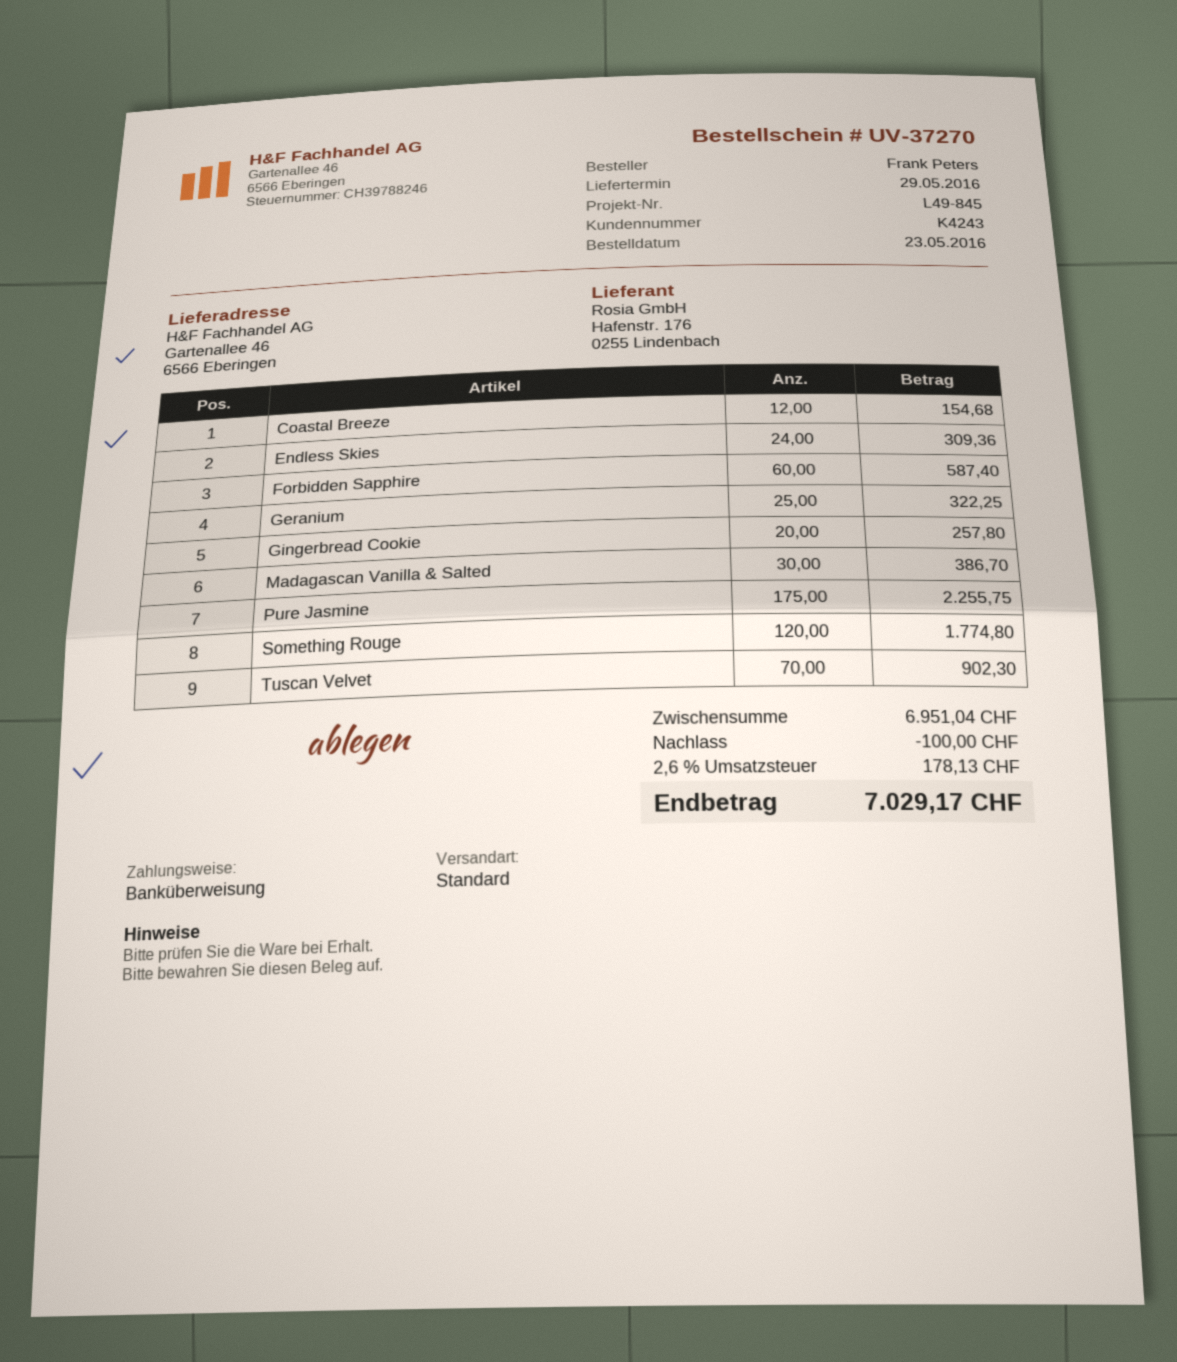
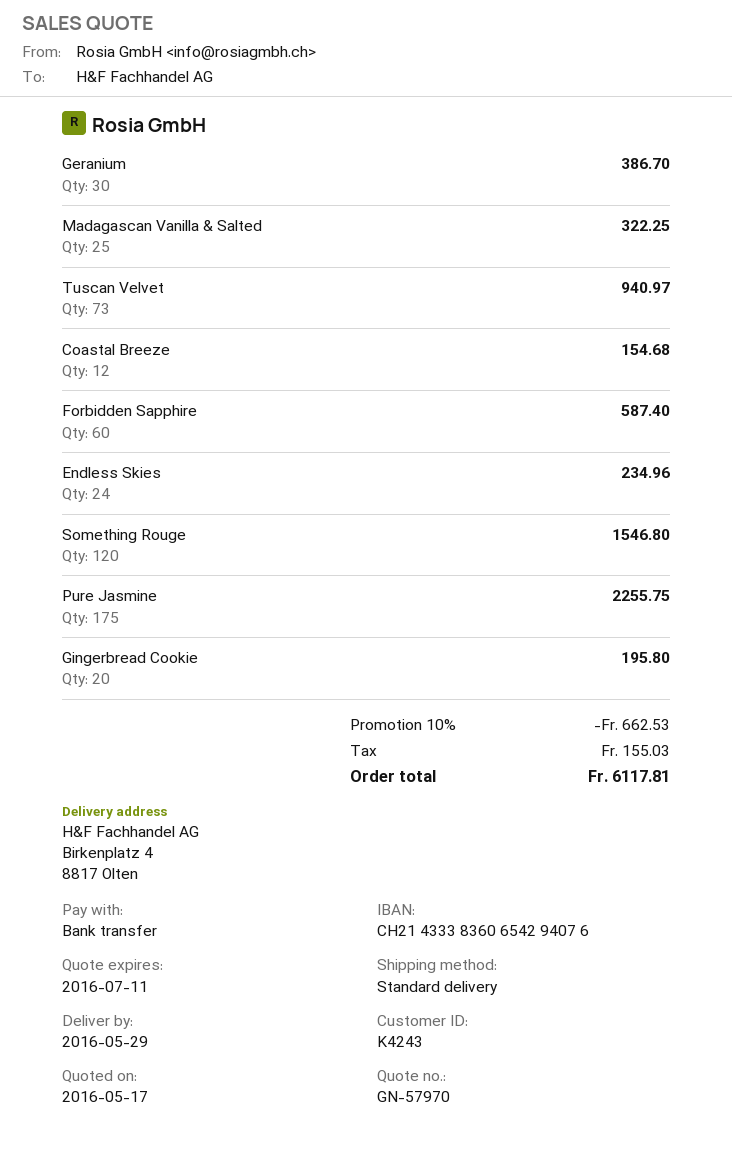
ship to: Gartenallee 46, 6566 Eberingen -> Birkenplatz 4, 8817 Olten
Endless Skies: 24 for 309.36 -> 24 for 234.96
Geranium: 25 for 322.25 -> 30 for 386.70
Gingerbread Cookie: 20 for 257.80 -> 20 for 195.80
Madagascan Vanilla & Salted: 30 for 386.70 -> 25 for 322.25
Something Rouge: 120 for 1774.80 -> 120 for 1546.80
Tuscan Velvet: 70 for 902.30 -> 73 for 940.97
discount: 100.00 -> 662.53
tax: 178.13 -> 155.03
total: 7029.17 -> 6117.81

